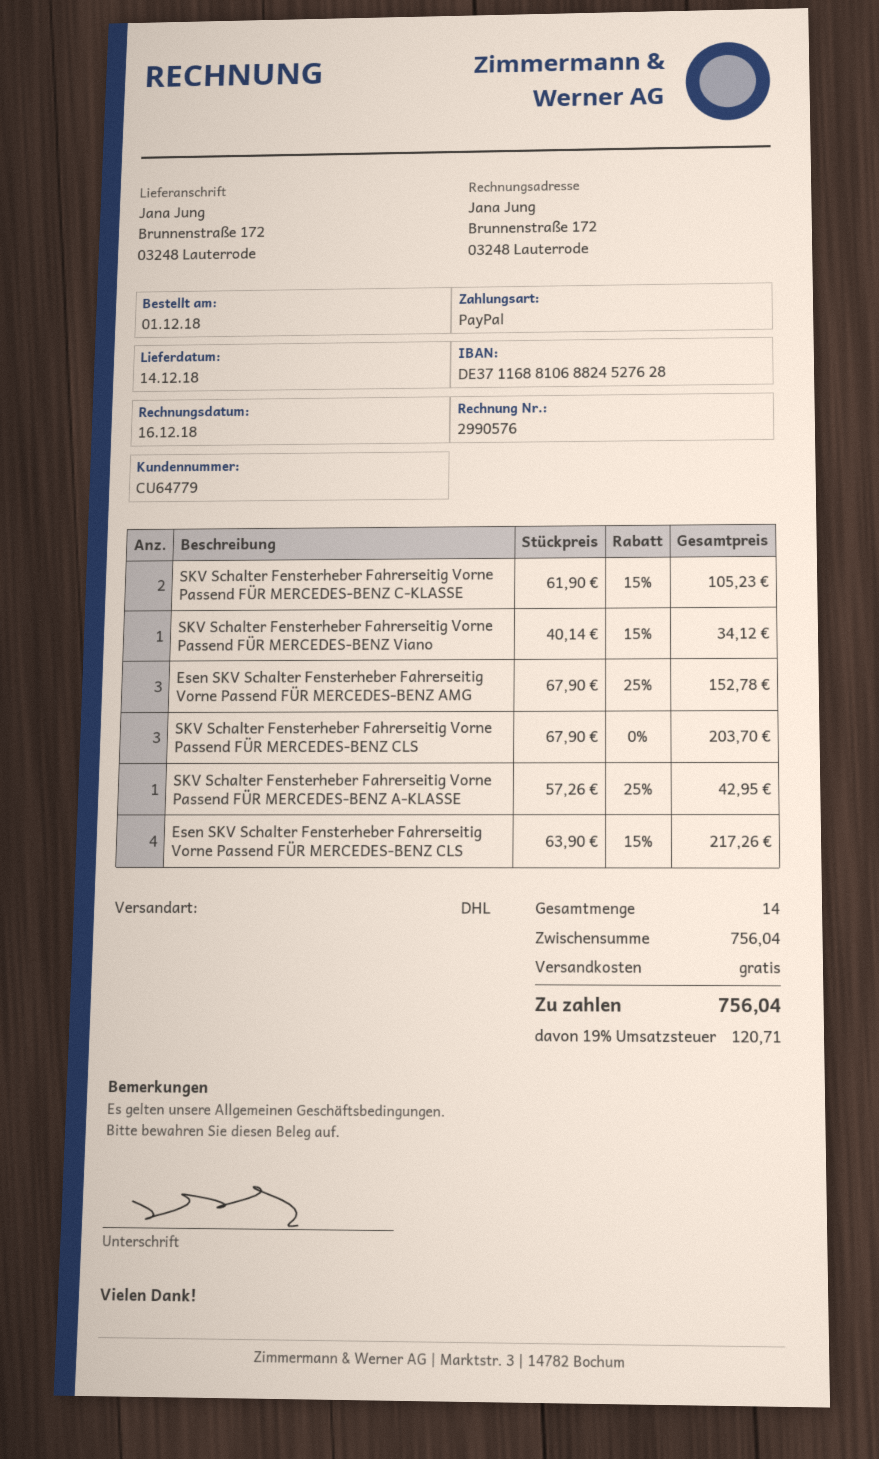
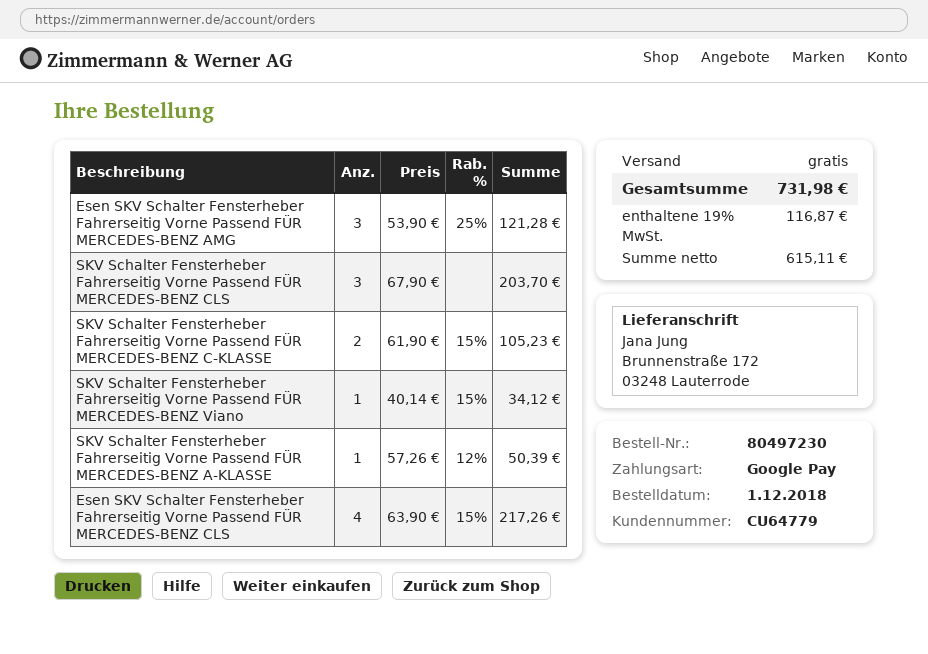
payment method: PayPal -> Google Pay
Esen SKV Schalter Fensterheber Fahrerseitig Vorne Passend FÜR MERCEDES-BENZ AMG: 3 x 67.90 - 25% = 152.78 -> 3 x 53.90 - 25% = 121.28
SKV Schalter Fensterheber Fahrerseitig Vorne Passend FÜR MERCEDES-BENZ A-KLASSE: 1 x 57.26 - 25% = 42.95 -> 1 x 57.26 - 12% = 50.39
tax: 19% = 120.71 -> 19% = 116.87
total: 756.04 -> 731.98

